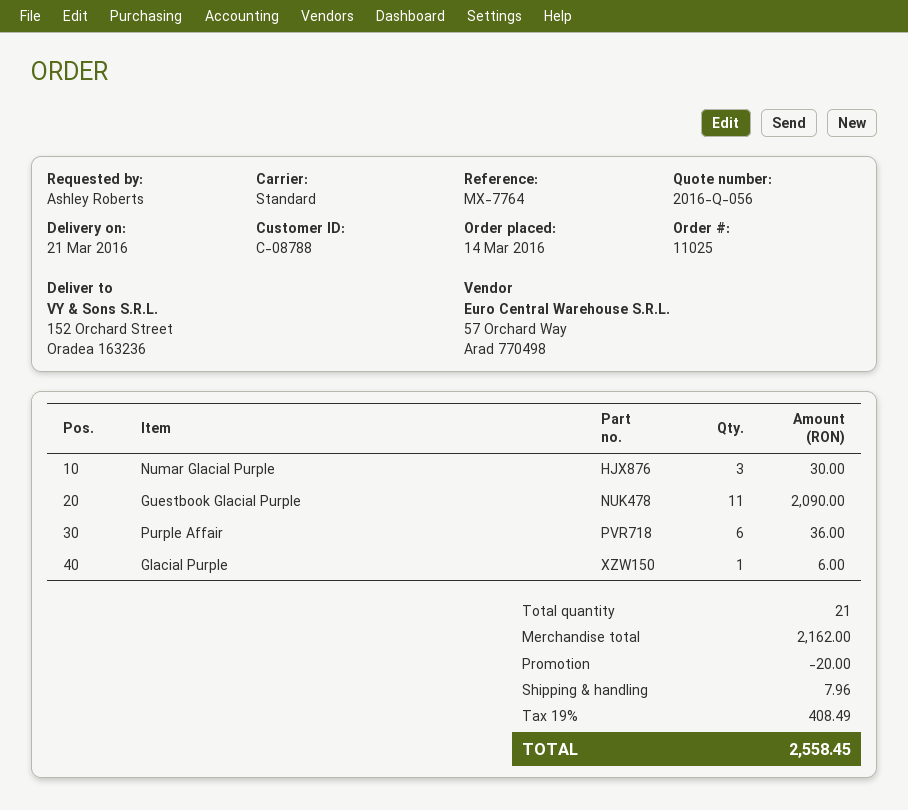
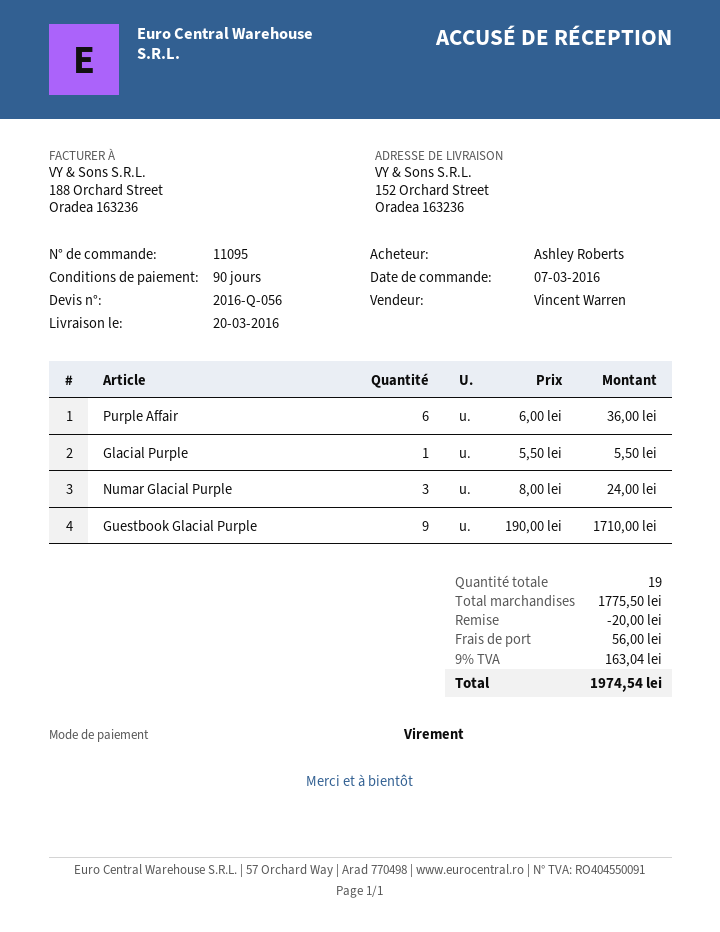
order number: 11025 -> 11095
order date: 2016-03-14 -> 2016-03-07
delivery date: 2016-03-21 -> 2016-03-20
Numar Glacial Purple: 3 for 30.00 -> 3 for 24.00
Guestbook Glacial Purple: 11 for 2090.00 -> 9 for 1710.00
Glacial Purple: 1 for 6.00 -> 1 for 5.50
total quantity: 21 -> 19
subtotal: 2162.00 -> 1775.50
shipping: 7.96 -> 56.00
tax: 19% = 408.49 -> 9% = 163.04
total: 2558.45 -> 1974.54

